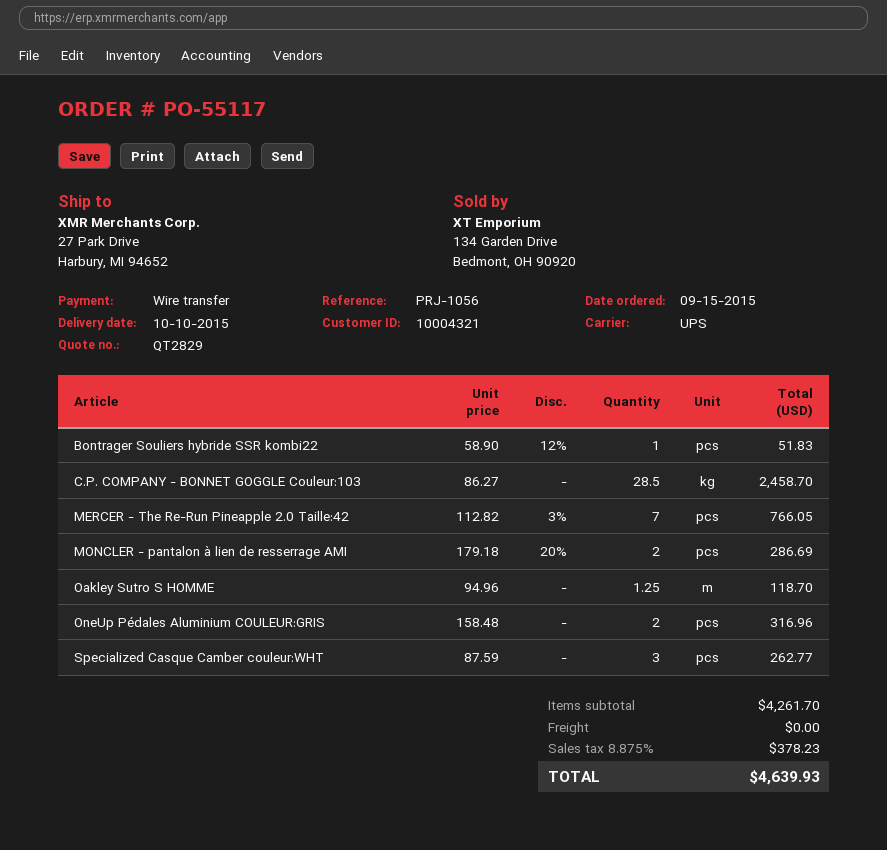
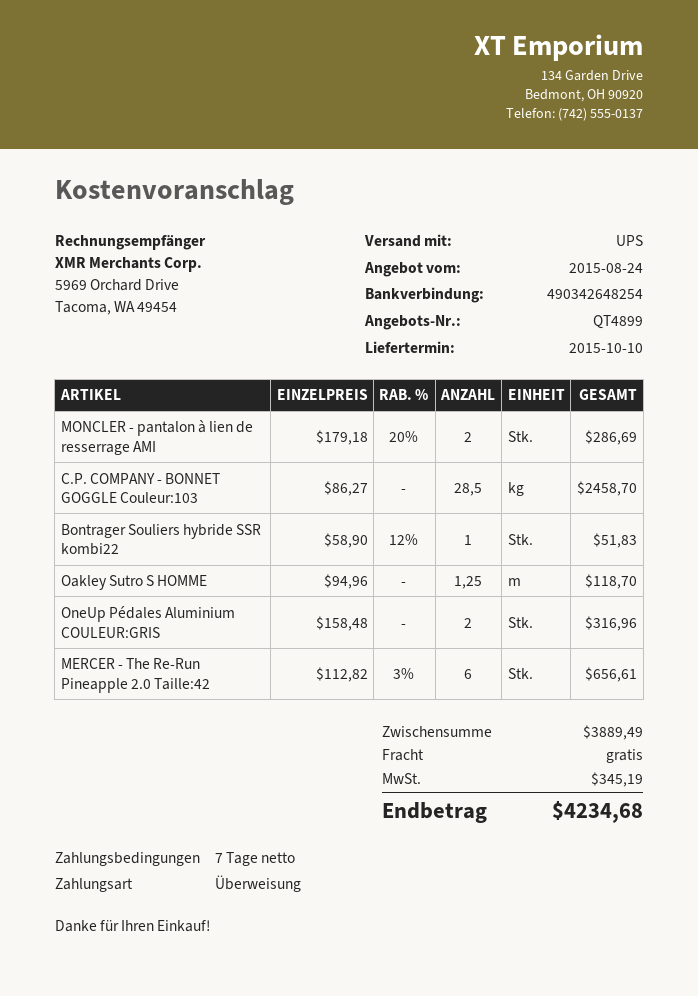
quote number: QT2829 -> QT4899
MERCER - The Re-Run Pineapple 2.0 Taille:42: 7 x 112.82 - 3% = 766.05 -> 6 x 112.82 - 3% = 656.61
Specialized Casque Camber couleur:WHT: 3 x 87.59 = 262.77 -> none
subtotal: 4261.70 -> 3889.49
tax: 378.23 -> 345.19
total: 4639.93 -> 4234.68

